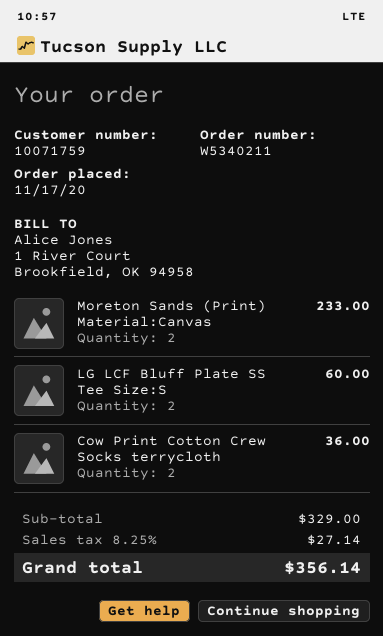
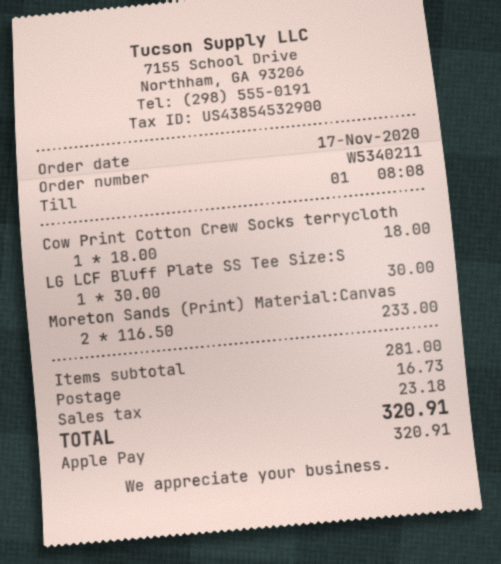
LG LCF Bluff Plate SS Tee Size:S: 2 for 60.00 -> 1 for 30.00
Cow Print Cotton Crew Socks terrycloth: 2 for 36.00 -> 1 for 18.00
subtotal: 329.00 -> 281.00
shipping: none -> 16.73
tax: 27.14 -> 23.18
total: 356.14 -> 320.91

